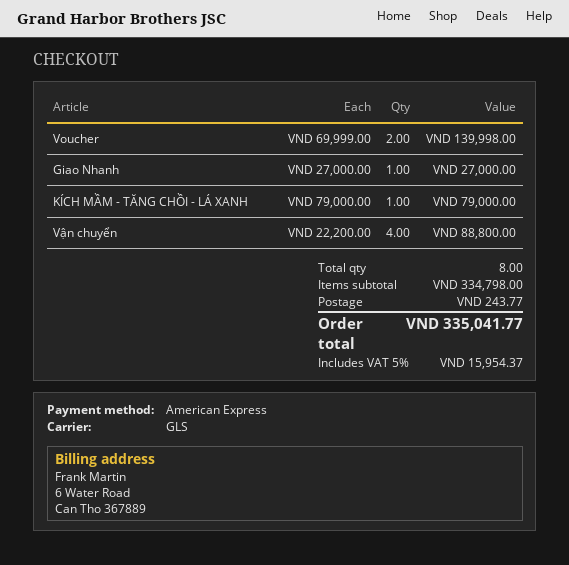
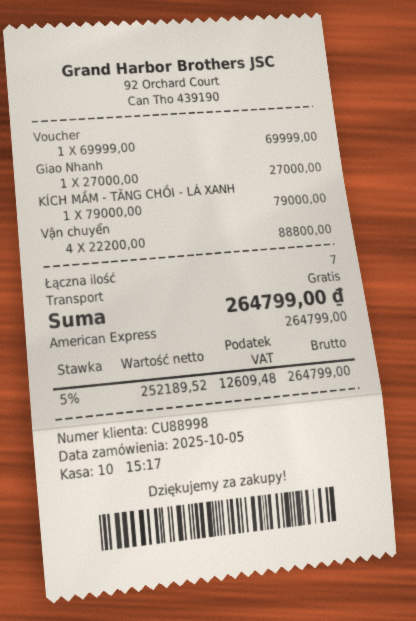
Voucher: 2 x 69999.00 = 139998.00 -> 1 x 69999.00 = 69999.00
total quantity: 8 -> 7
shipping: 243.77 -> 0.00
tax: 5% = 15954.37 -> 5% = 12609.48
total: 335041.77 -> 264799.00

